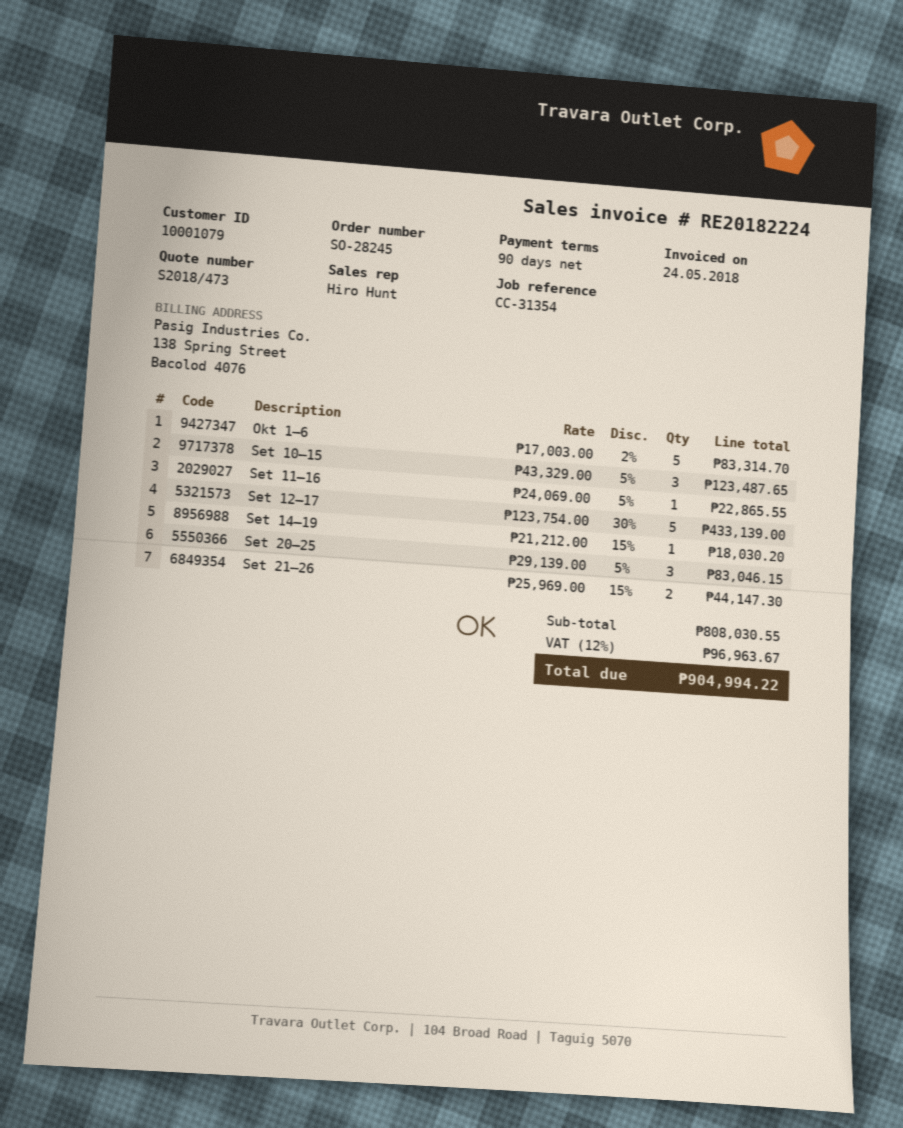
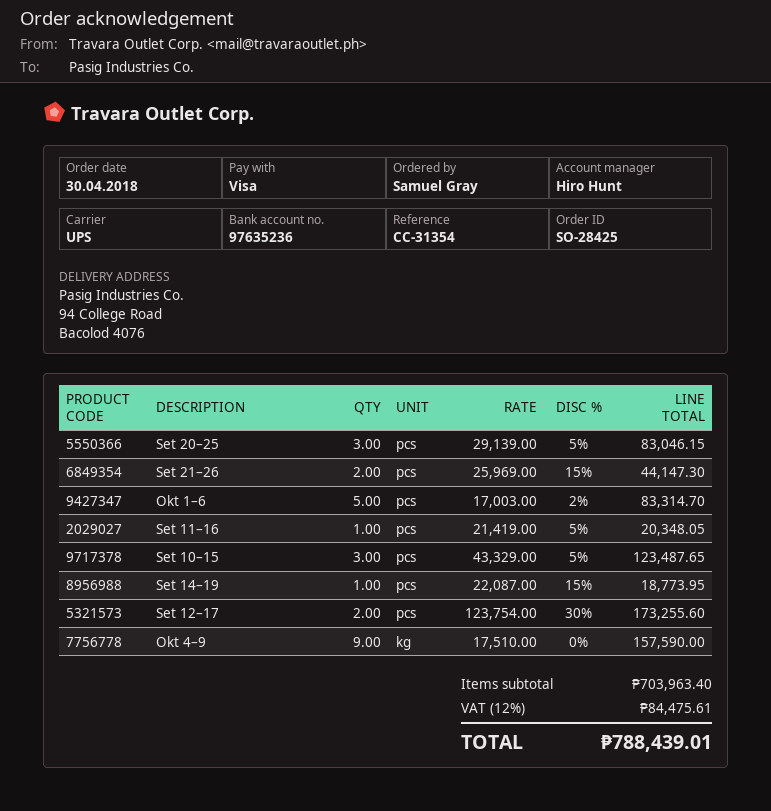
order number: SO-28245 -> SO-28425
Set 11–16: 1 x 24069.00 - 5% = 22865.55 -> 1 x 21419.00 - 5% = 20348.05
Set 12–17: 5 x 123754.00 - 30% = 433139.00 -> 2 x 123754.00 - 30% = 173255.60
Set 14–19: 1 x 21212.00 - 15% = 18030.20 -> 1 x 22087.00 - 15% = 18773.95
Okt 4–9: none -> 9 x 17510.00 = 157590.00
subtotal: 808030.55 -> 703963.40
tax: 12% = 96963.67 -> 12% = 84475.61
total: 904994.22 -> 788439.01

